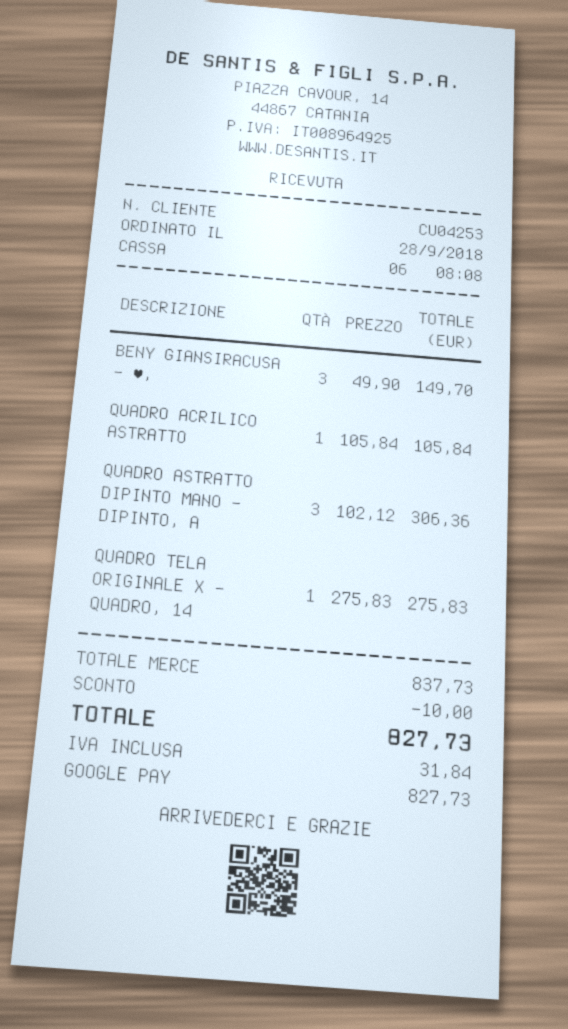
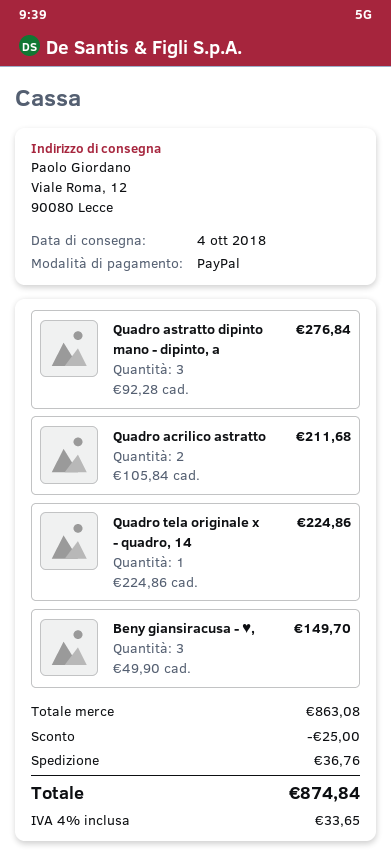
payment method: Google Pay -> PayPal
QUADRO ACRILICO ASTRATTO: 1 x 105.84 = 105.84 -> 2 x 105.84 = 211.68
QUADRO ASTRATTO DIPINTO MANO - DIPINTO, A: 3 x 102.12 = 306.36 -> 3 x 92.28 = 276.84
QUADRO TELA ORIGINALE X - QUADRO, 14: 1 x 275.83 = 275.83 -> 1 x 224.86 = 224.86
subtotal: 837.73 -> 863.08
discount: 10.00 -> 25.00
shipping: none -> 36.76
tax: 31.84 -> 33.65
total: 827.73 -> 874.84

